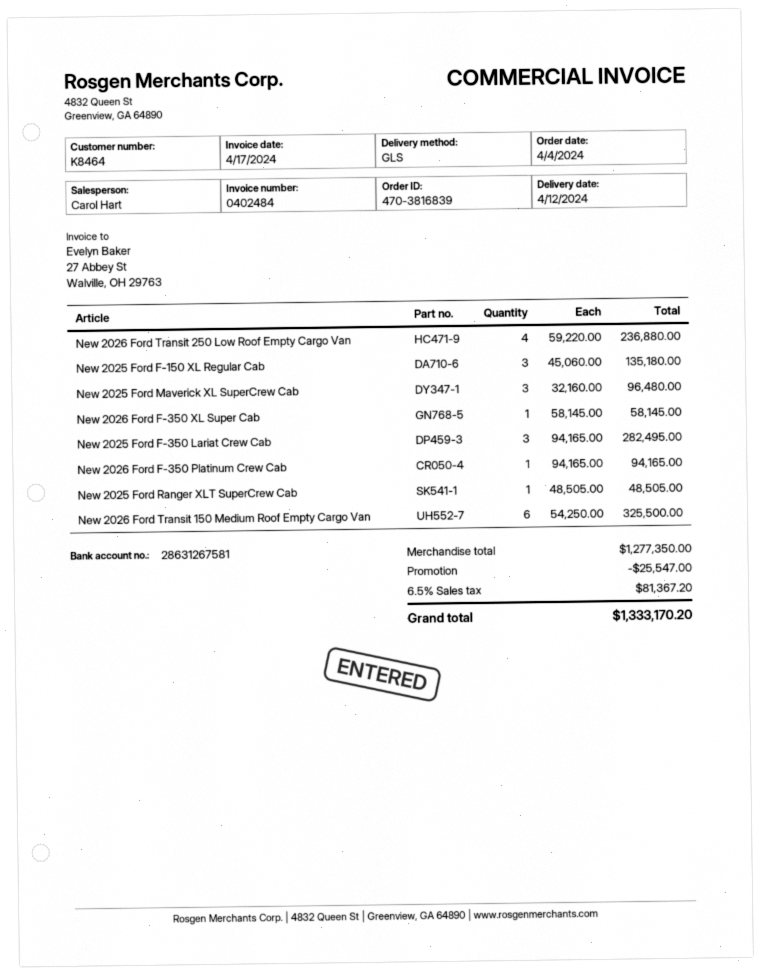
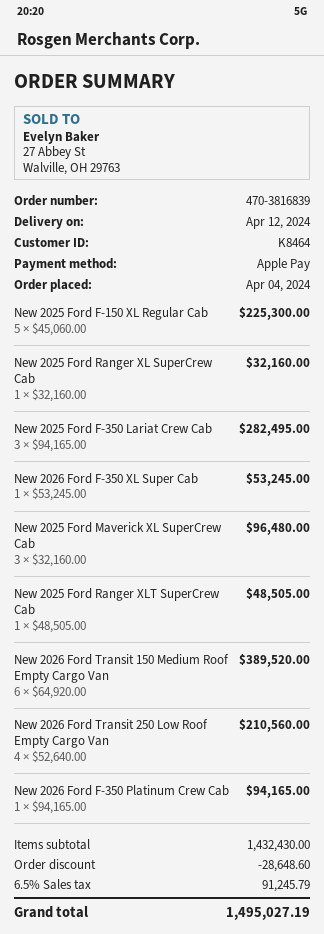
New 2026 Ford Transit 250 Low Roof Empty Cargo Van: 4 x 59220.00 = 236880.00 -> 4 x 52640.00 = 210560.00
New 2025 Ford F-150 XL Regular Cab: 3 x 45060.00 = 135180.00 -> 5 x 45060.00 = 225300.00
New 2026 Ford F-350 XL Super Cab: 1 x 58145.00 = 58145.00 -> 1 x 53245.00 = 53245.00
New 2026 Ford Transit 150 Medium Roof Empty Cargo Van: 6 x 54250.00 = 325500.00 -> 6 x 64920.00 = 389520.00
New 2025 Ford Ranger XL SuperCrew Cab: none -> 1 x 32160.00 = 32160.00
subtotal: 1277350.00 -> 1432430.00
discount: 25547.00 -> 28648.60
tax: 6.5% = 81367.20 -> 6.5% = 91245.79
total: 1333170.20 -> 1495027.19

